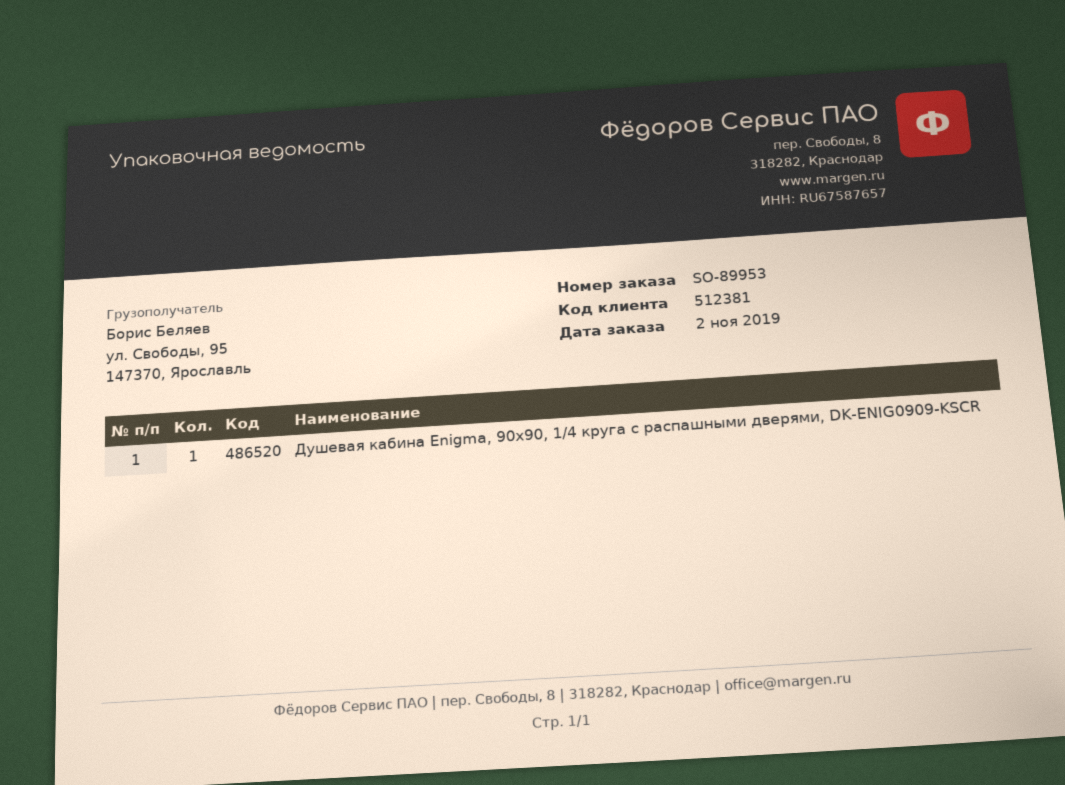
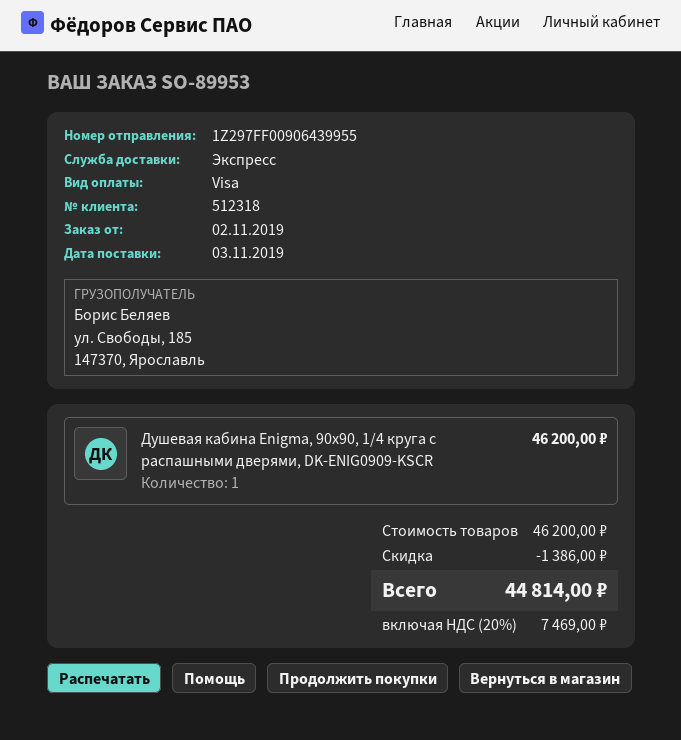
customer number: 512381 -> 512318
ship to: ул. Свободы, 95, 147370, Ярославль -> ул. Свободы, 185, 147370, Ярославль

